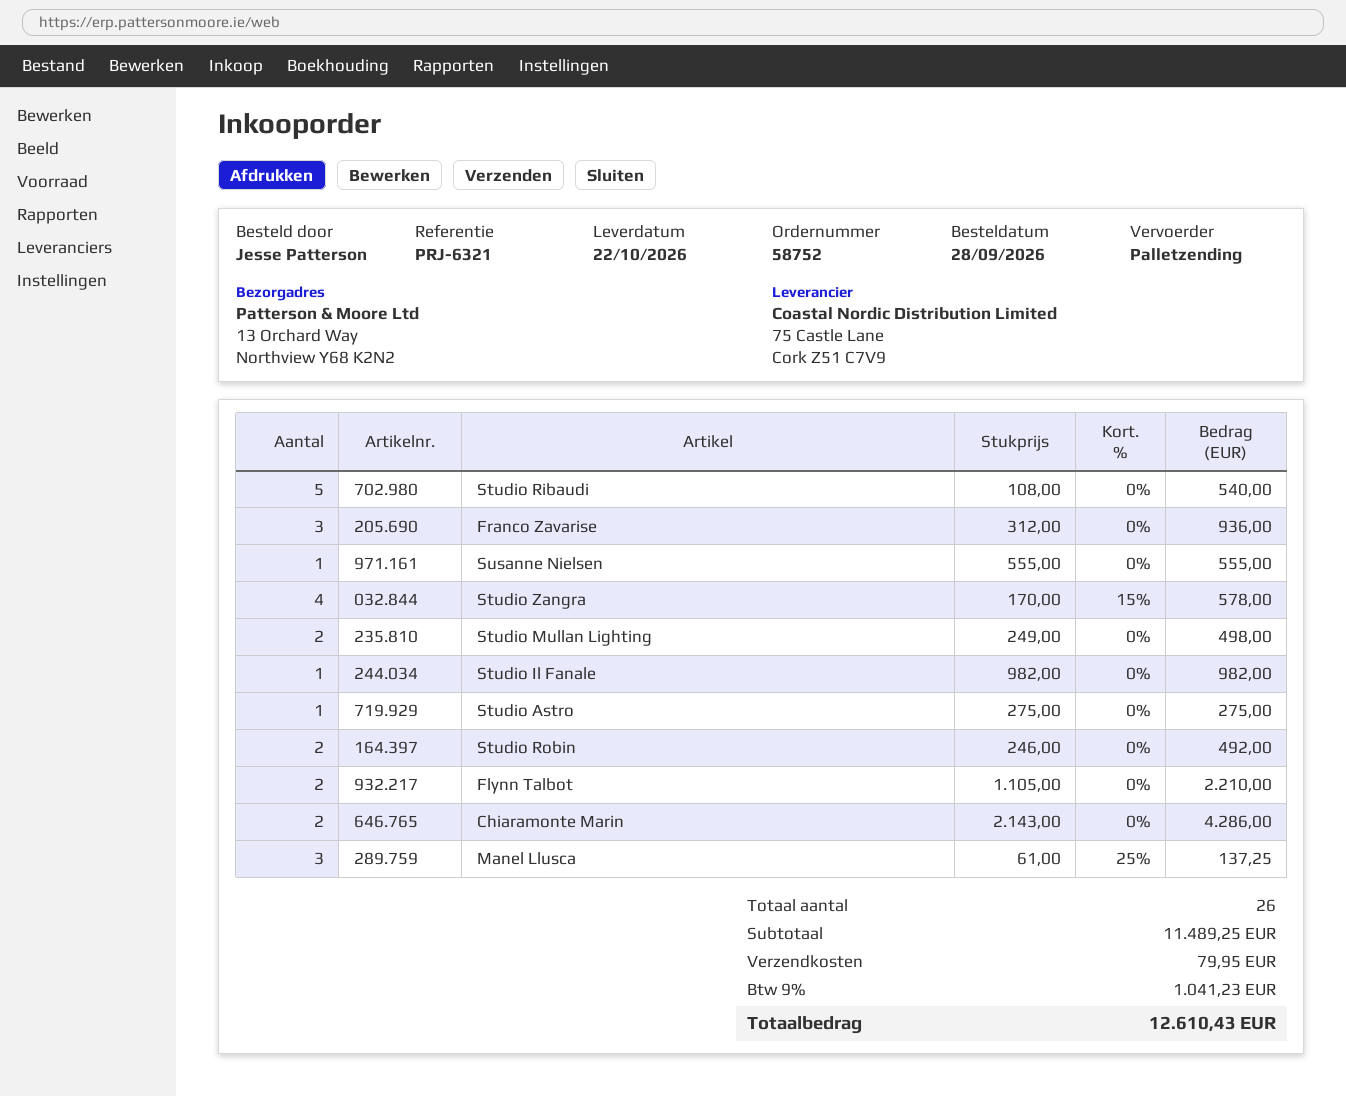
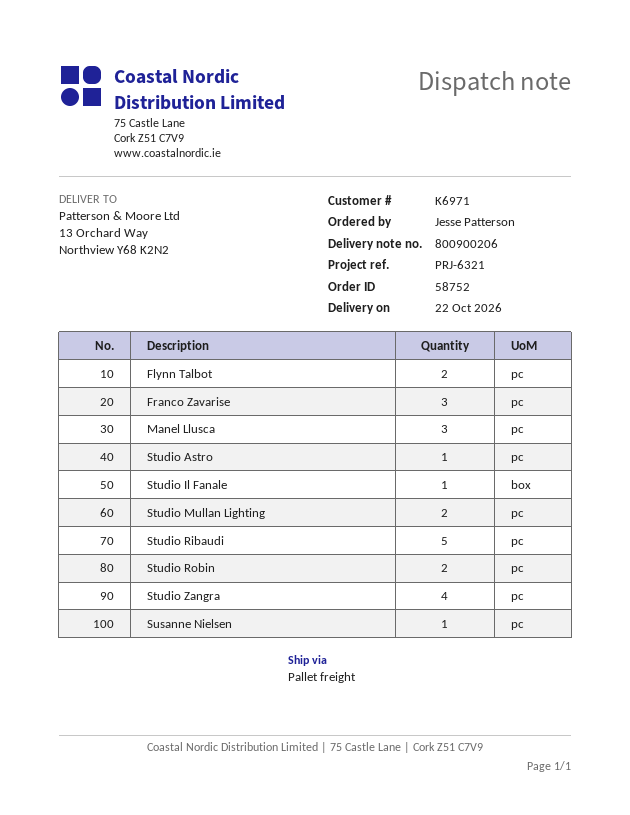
Chiaramonte Marin: 2 -> none

